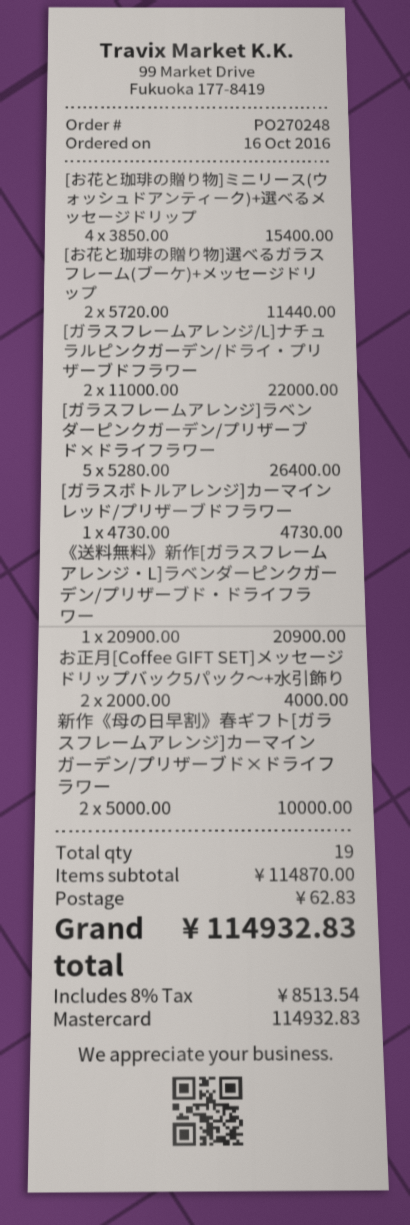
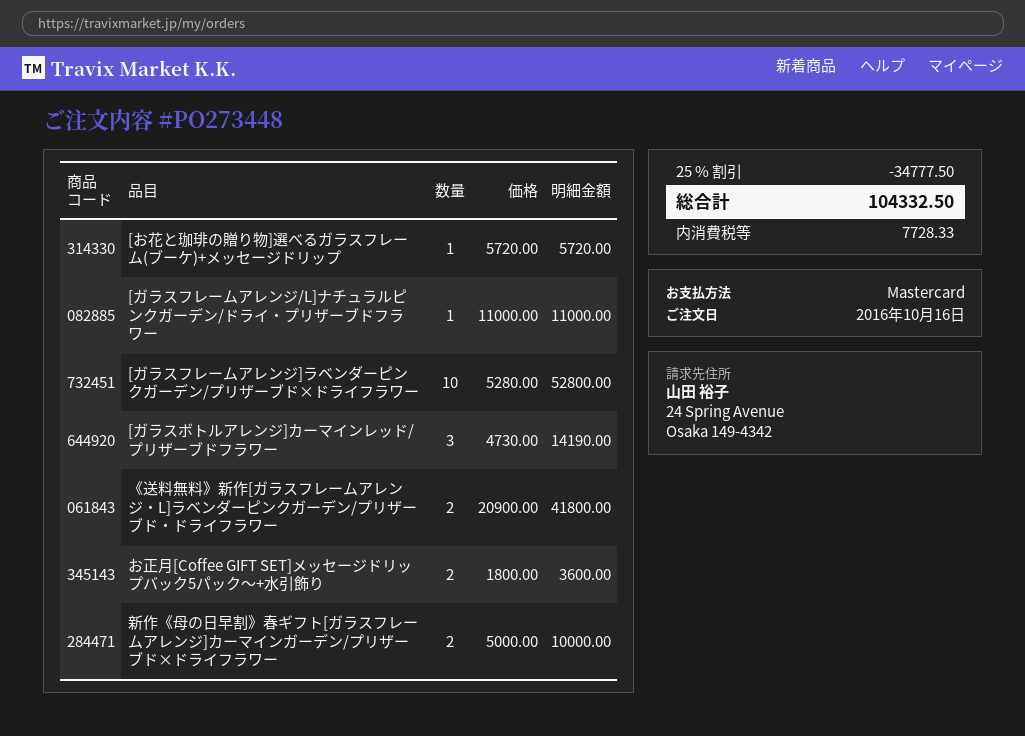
order number: PO270248 -> PO273448
[お花と珈琲の贈り物]ミニリース(ウォッシュドアンティーク)+選べるメッセージドリップ: 4 x 3850.00 = 15400.00 -> none
[お花と珈琲の贈り物]選べるガラスフレーム(ブーケ)+メッセージドリップ: 2 x 5720.00 = 11440.00 -> 1 x 5720.00 = 5720.00
[ガラスフレームアレンジ/L]ナチュラルピンクガーデン/ドライ・プリザーブドフラワー: 2 x 11000.00 = 22000.00 -> 1 x 11000.00 = 11000.00
[ガラスフレームアレンジ]ラベンダーピンクガーデン/プリザーブド×ドライフラワー: 5 x 5280.00 = 26400.00 -> 10 x 5280.00 = 52800.00
[ガラスボトルアレンジ]カーマインレッド/プリザーブドフラワー: 1 x 4730.00 = 4730.00 -> 3 x 4730.00 = 14190.00
《送料無料》新作[ガラスフレームアレンジ・L]ラベンダーピンクガーデン/プリザーブド・ドライフラワー: 1 x 20900.00 = 20900.00 -> 2 x 20900.00 = 41800.00
お正月[Coffee GIFT SET]メッセージドリップバック5パック〜+水引飾り: 2 x 2000.00 = 4000.00 -> 2 x 1800.00 = 3600.00
discount: none -> 25% = 34777.50
shipping: 62.83 -> none
tax: 8513.54 -> 7728.33
total: 114932.83 -> 104332.50

